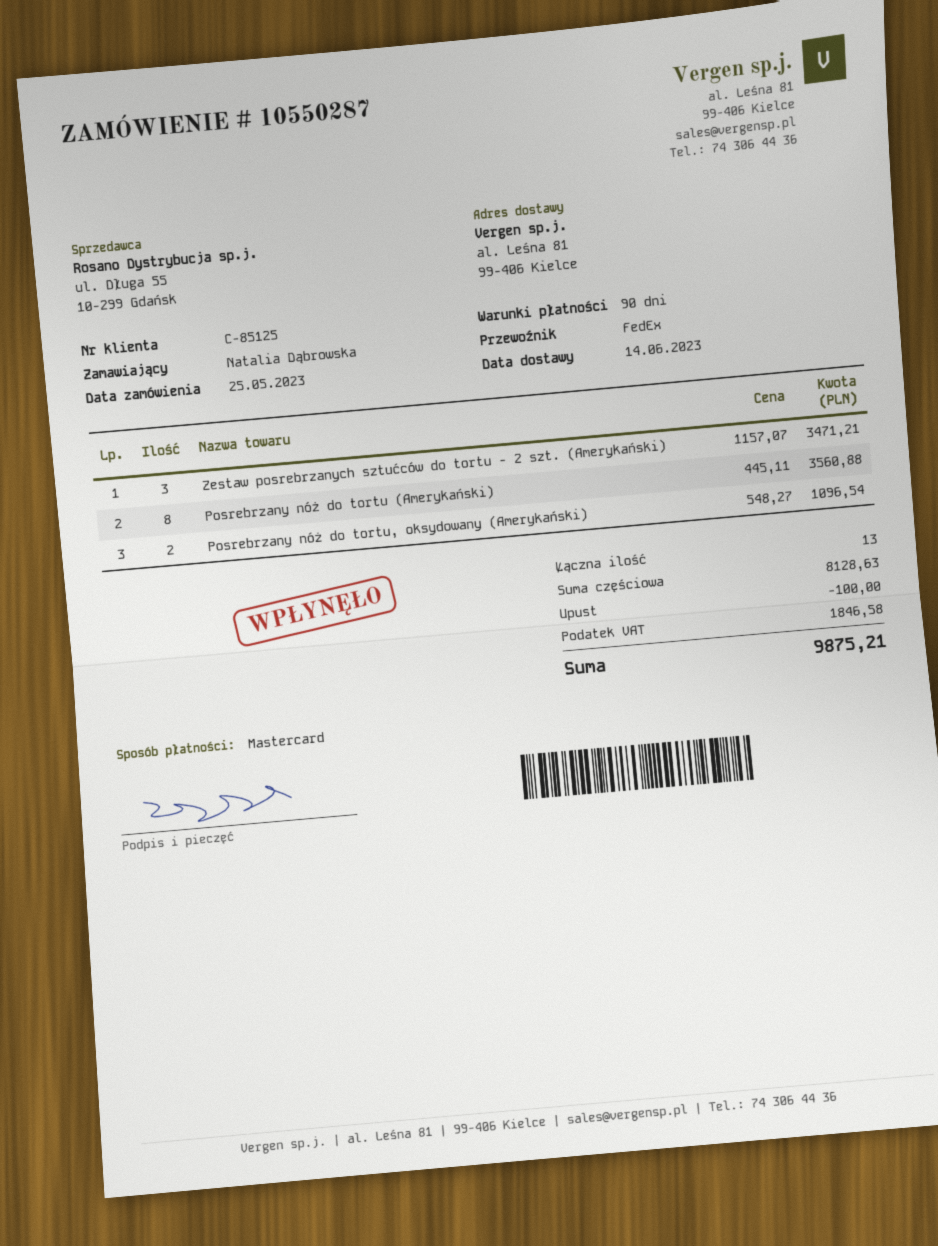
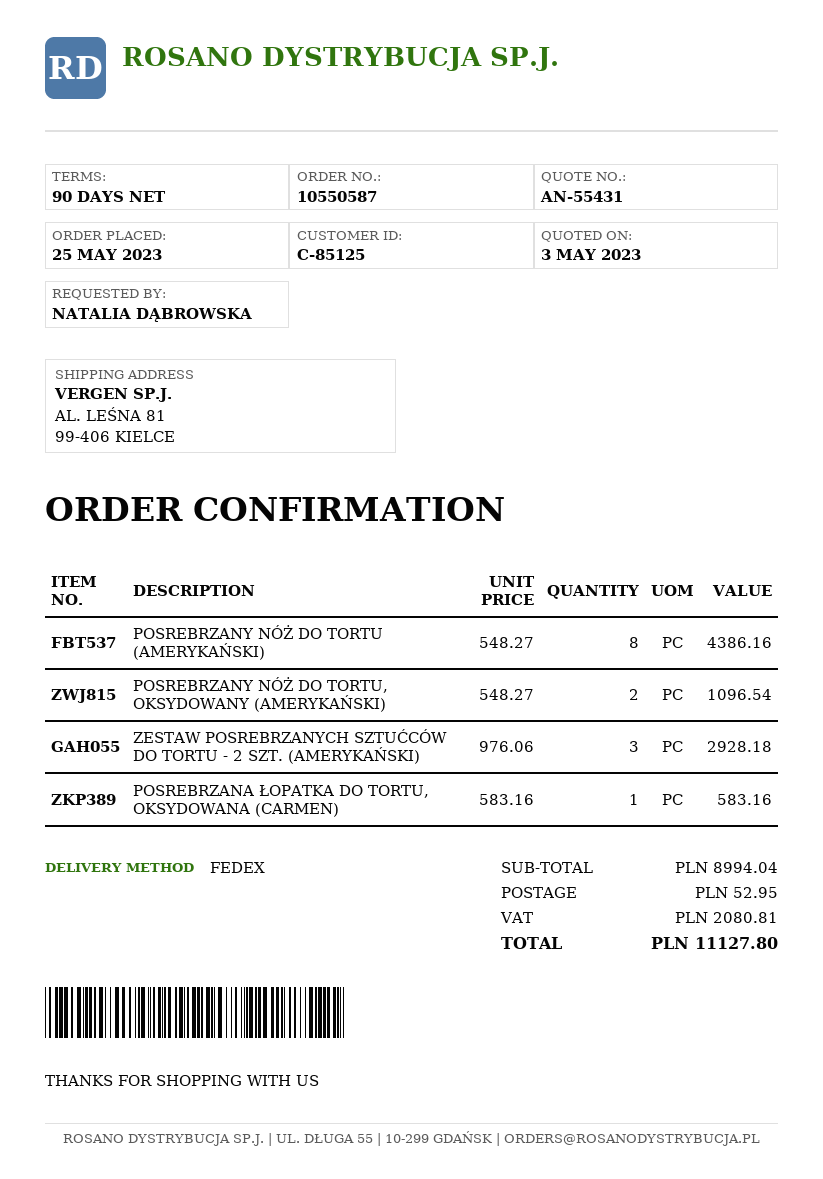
order number: 10550287 -> 10550587
Zestaw posrebrzanych sztućców do tortu - 2 szt. (Amerykański): 3 x 1157.07 = 3471.21 -> 3 x 976.06 = 2928.18
Posrebrzany nóż do tortu (Amerykański): 8 x 445.11 = 3560.88 -> 8 x 548.27 = 4386.16
POSREBRZANA ŁOPATKA DO TORTU, OKSYDOWANA (CARMEN): none -> 1 x 583.16 = 583.16
subtotal: 8128.63 -> 8994.04
discount: 100.00 -> none
shipping: none -> 52.95
tax: 1846.58 -> 2080.81
total: 9875.21 -> 11127.80

